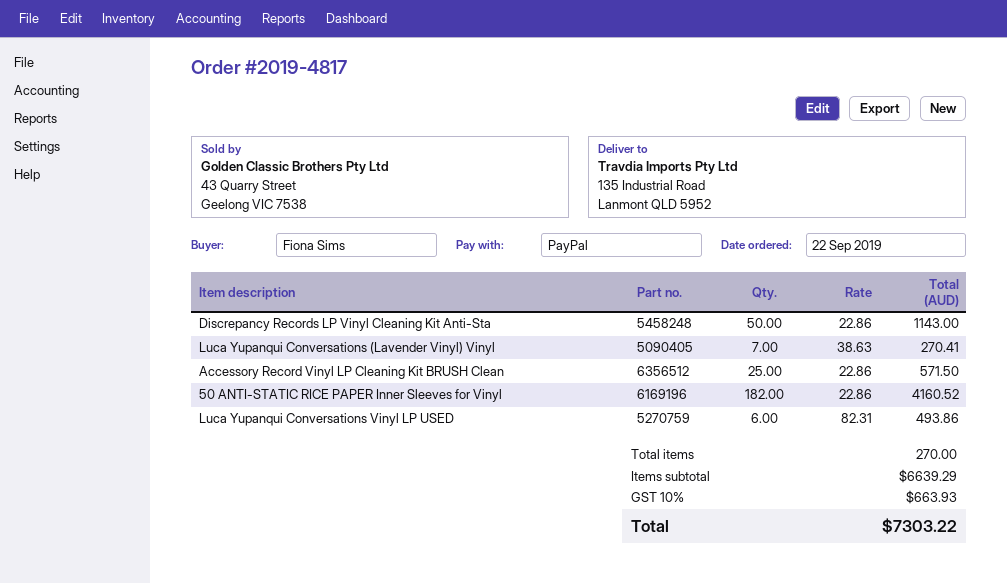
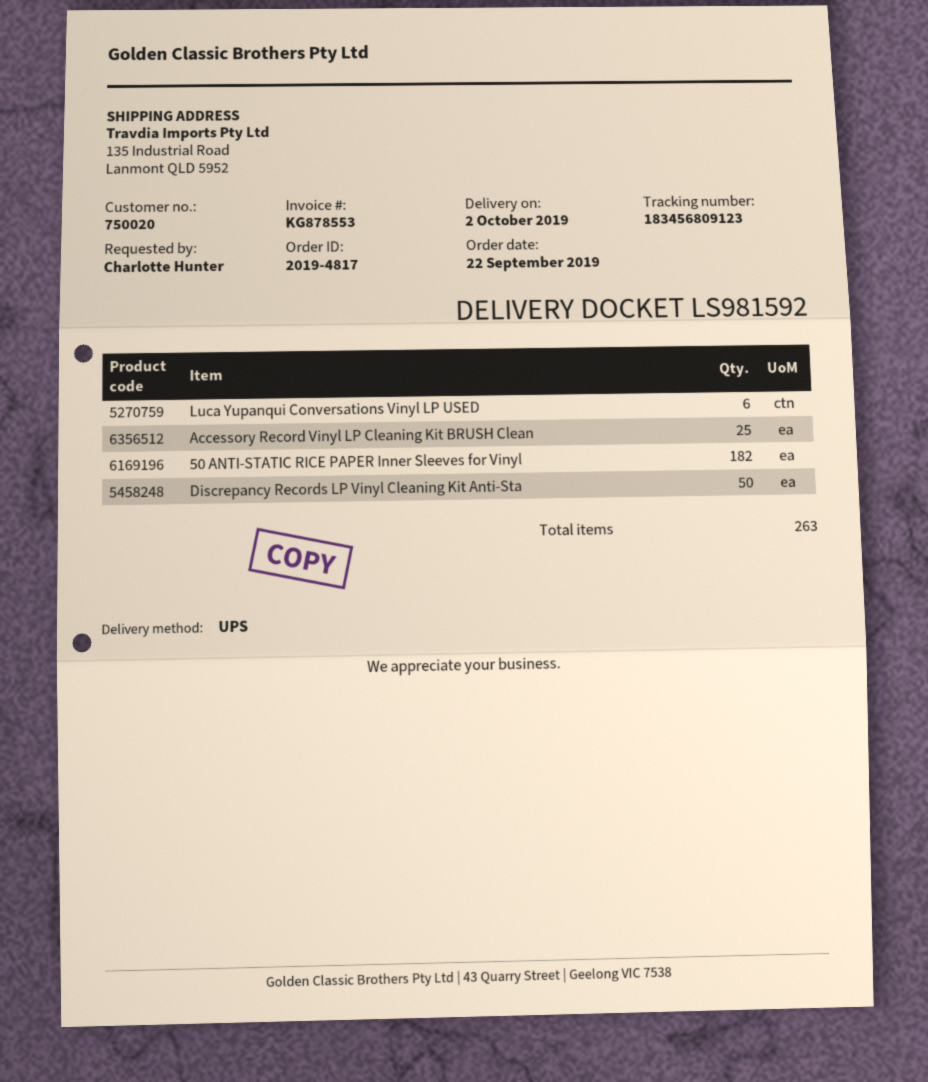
ordered by: Fiona Sims -> Charlotte Hunter
Luca Yupanqui Conversations (Lavender Vinyl) Vinyl: 7 -> none
total quantity: 270 -> 263

